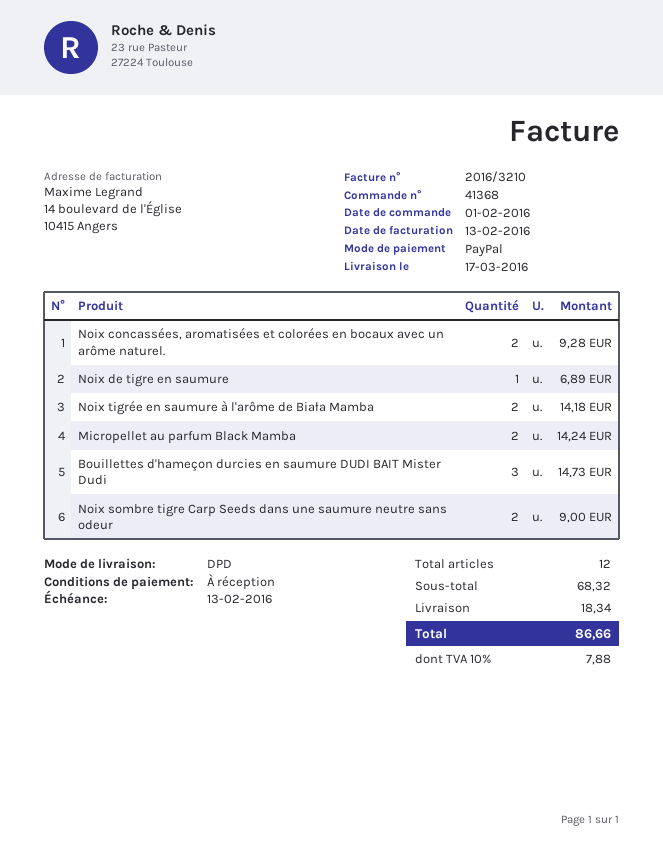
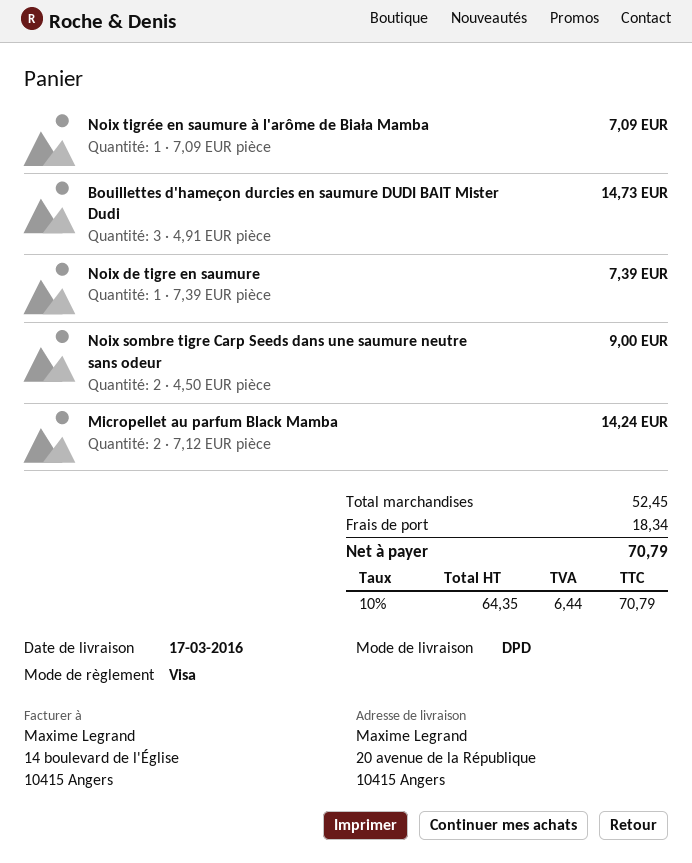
payment method: PayPal -> Visa
Noix concassées, aromatisées et colorées en bocaux avec un arôme naturel.: 2 for 9.28 -> none
Noix de tigre en saumure: 1 for 6.89 -> 1 for 7.39
Noix tigrée en saumure à l'arôme de Biała Mamba: 2 for 14.18 -> 1 for 7.09
subtotal: 68.32 -> 52.45
tax: 10% = 7.88 -> 10% = 6.44
total: 86.66 -> 70.79

